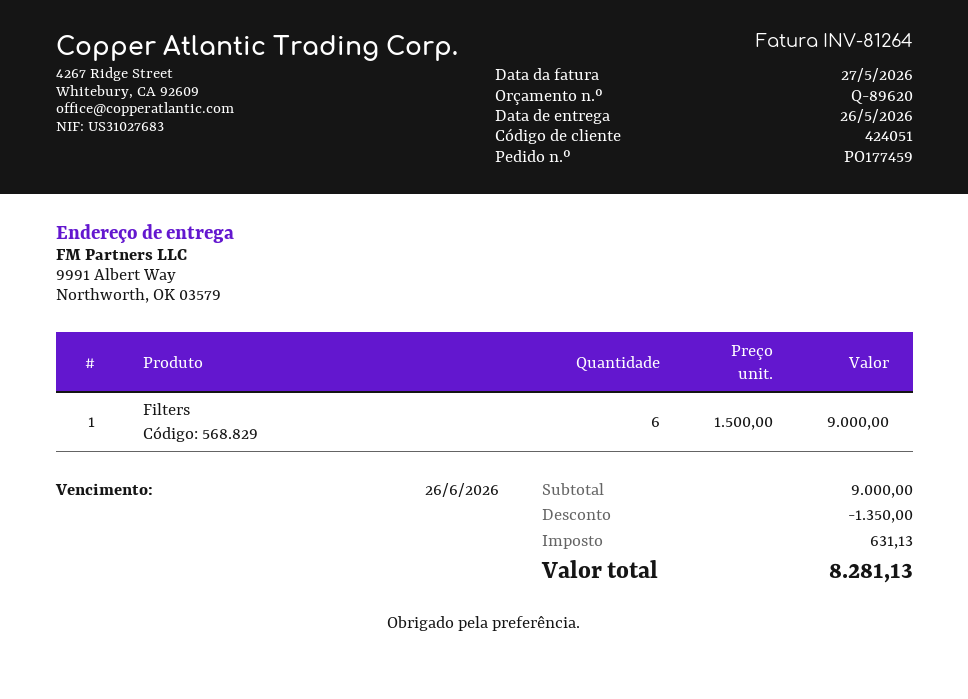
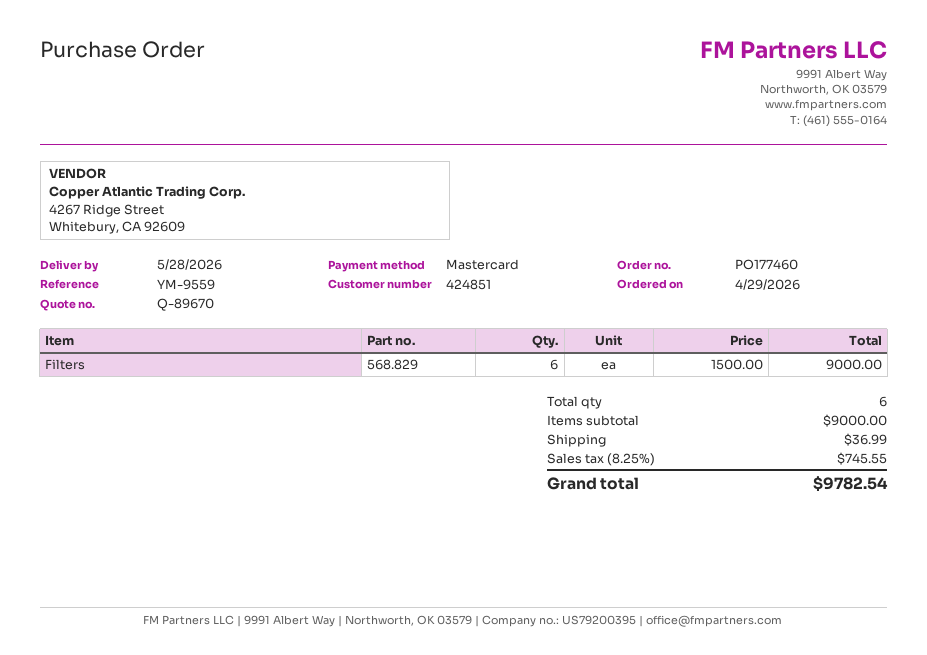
quote number: Q-89620 -> Q-89670
order number: PO177459 -> PO177460
delivery date: 2026-05-26 -> 2026-05-28
customer number: 424051 -> 424851
discount: 1350.00 -> none
shipping: none -> 36.99
tax: 631.13 -> 745.55
total: 8281.13 -> 9782.54

